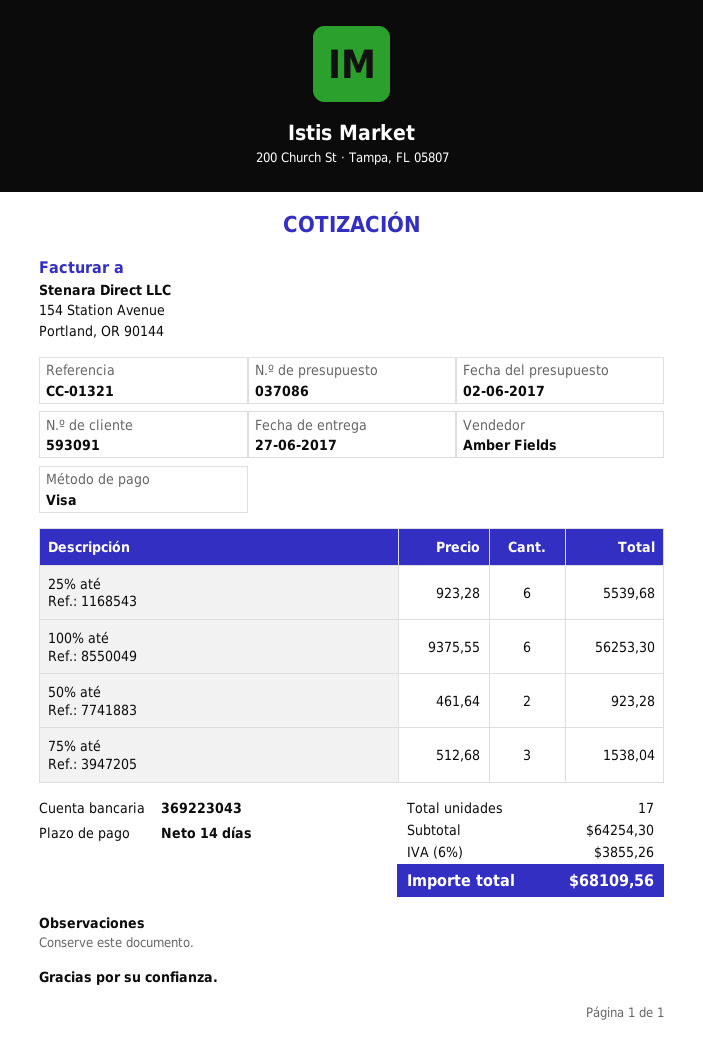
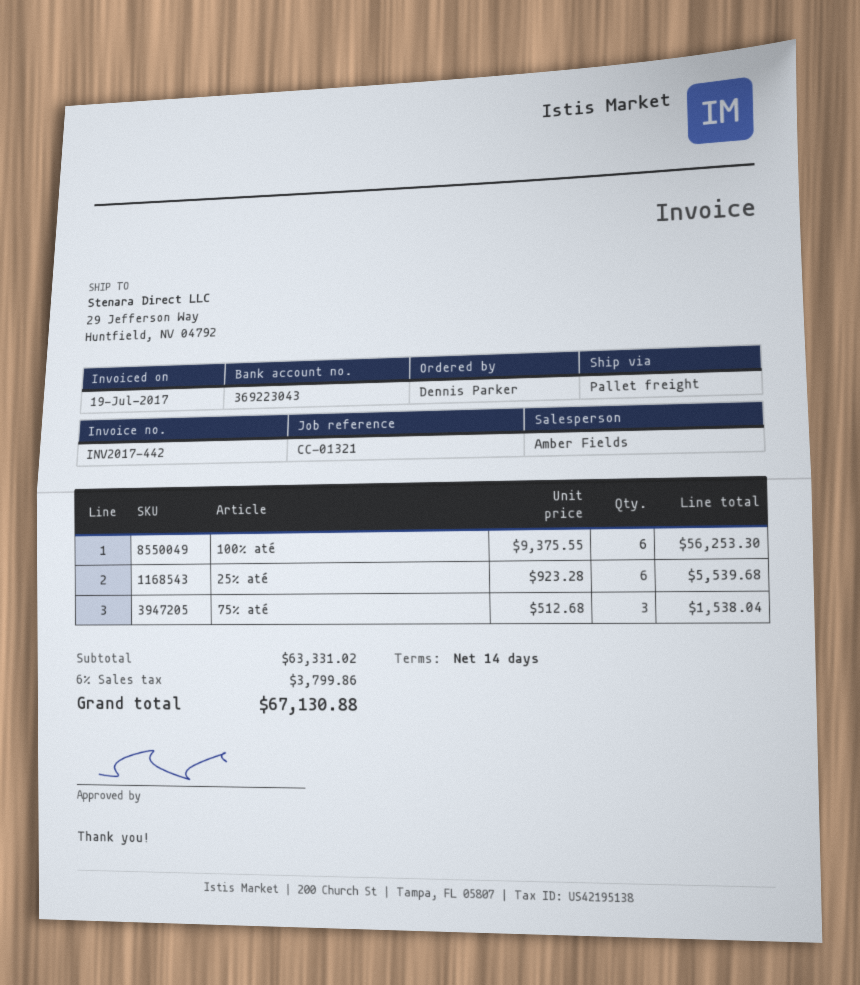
50% até: 2 x 461.64 = 923.28 -> none
subtotal: 64254.30 -> 63331.02
tax: 6% = 3855.26 -> 6% = 3799.86
total: 68109.56 -> 67130.88

